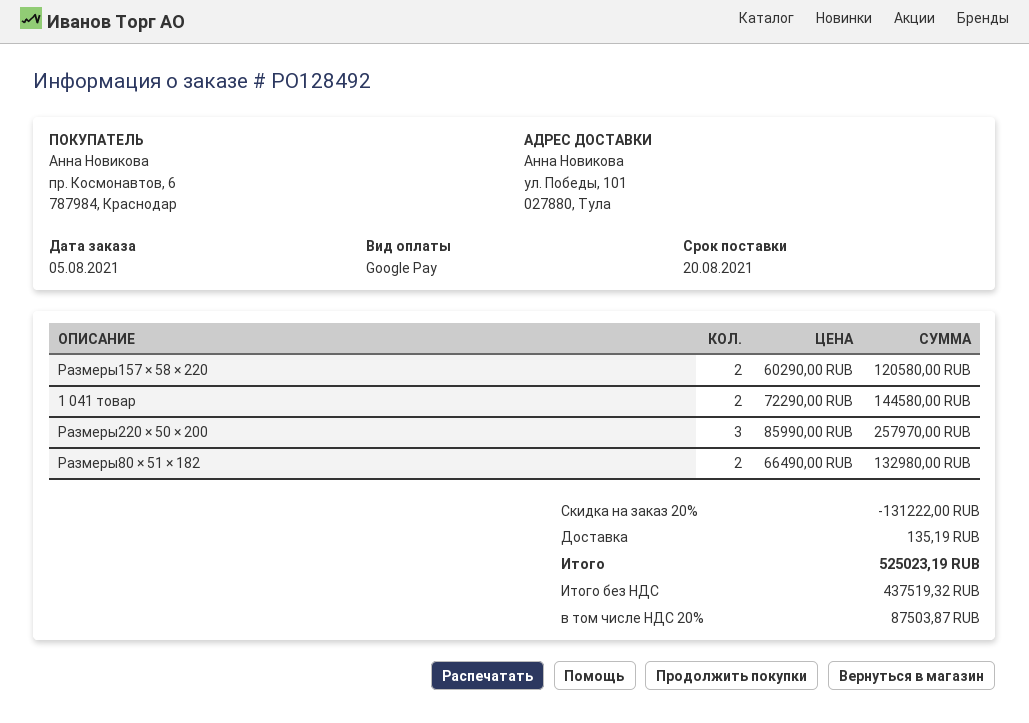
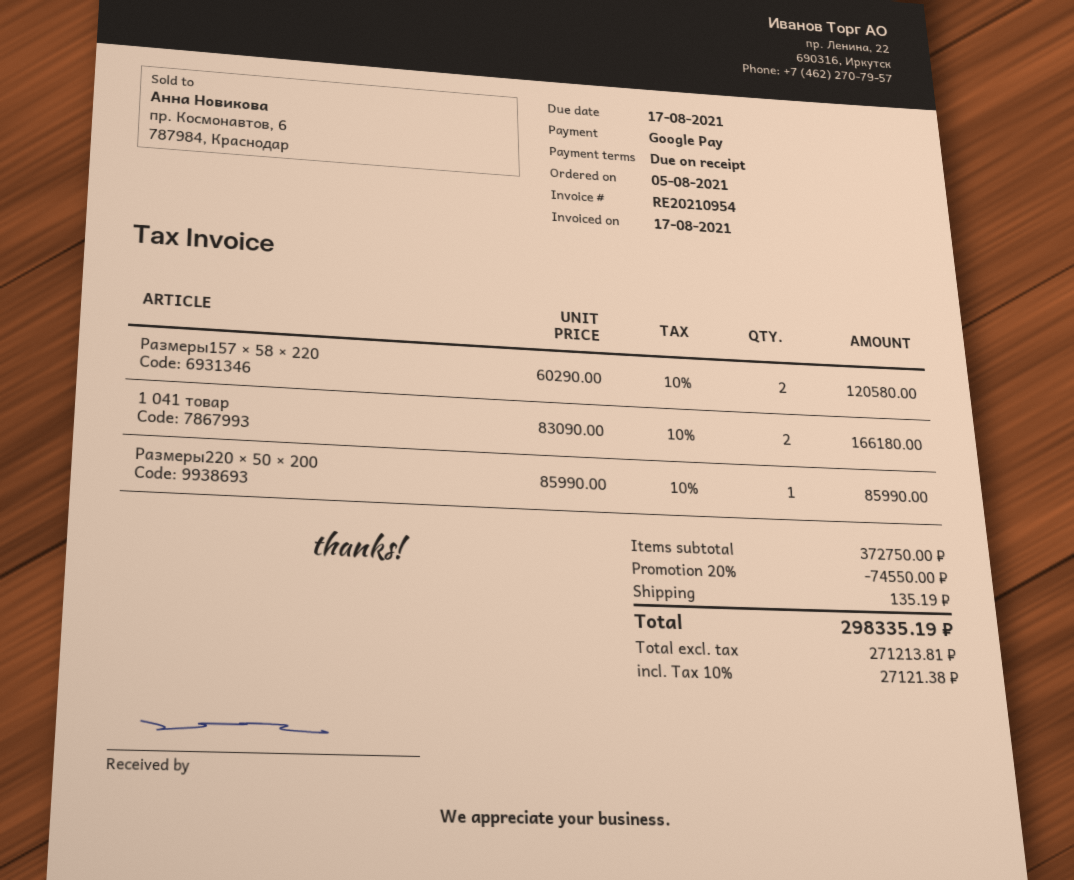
1 041 товар: 2 x 72290.00 = 144580.00 -> 2 x 83090.00 = 166180.00
Размеры220 × 50 × 200: 3 x 85990.00 = 257970.00 -> 1 x 85990.00 = 85990.00
Размеры80 × 51 × 182: 2 x 66490.00 = 132980.00 -> none
discount: 20% = 131222.00 -> 20% = 74550.00
net: 437519.32 -> 271213.81
tax: 20% = 87503.87 -> 10% = 27121.38
total: 525023.19 -> 298335.19

